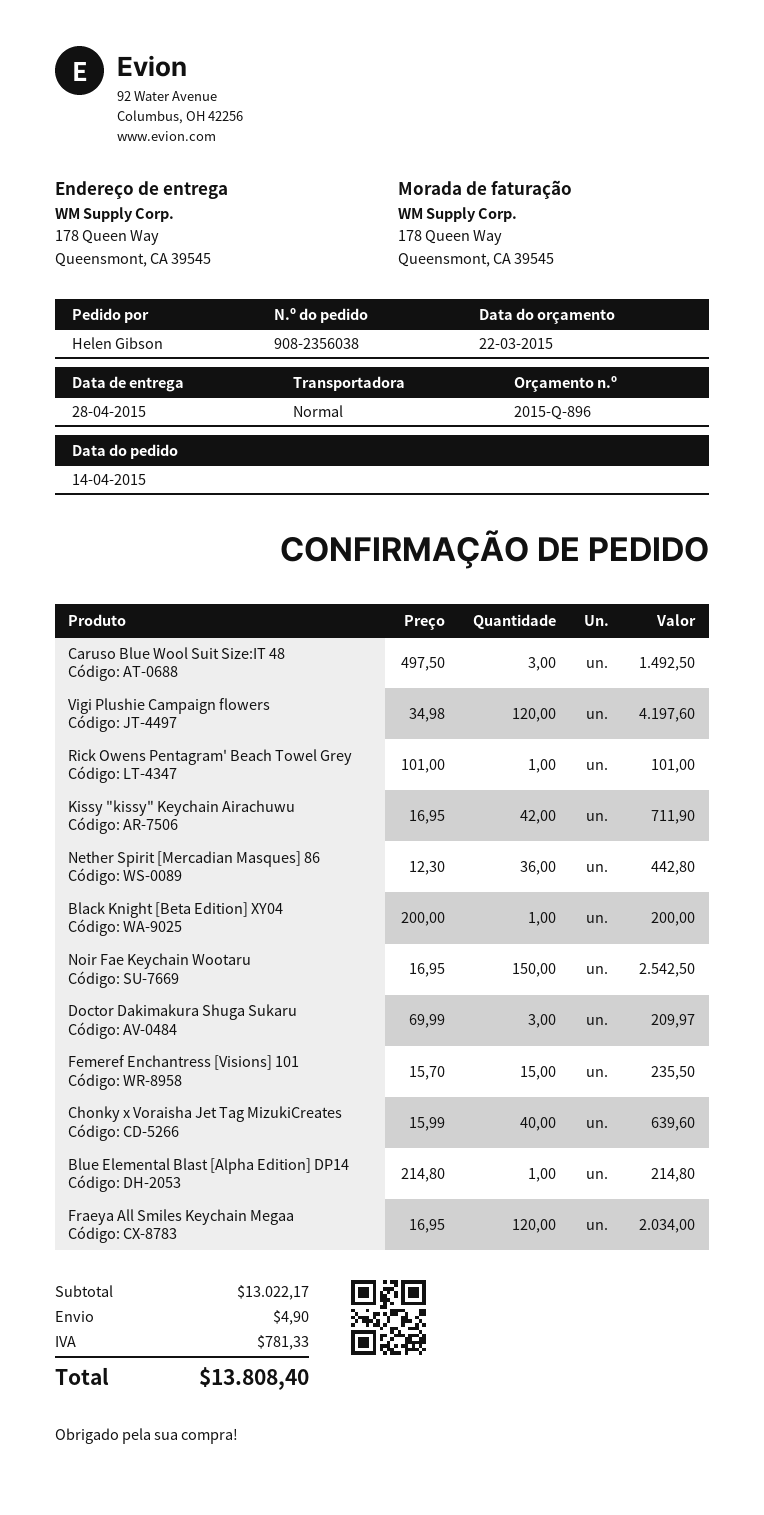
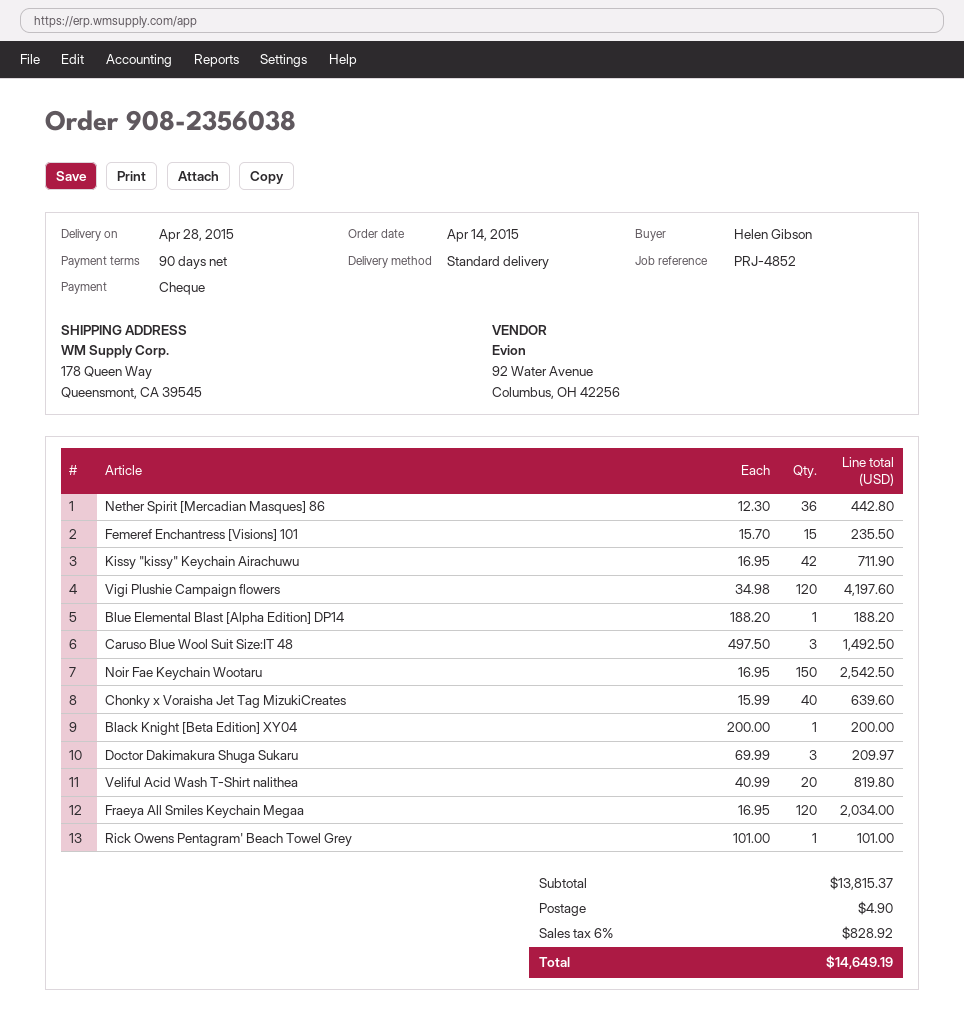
Blue Elemental Blast [Alpha Edition] DP14: 1 x 214.80 = 214.80 -> 1 x 188.20 = 188.20
Veliful Acid Wash T-Shirt nalithea: none -> 20 x 40.99 = 819.80
subtotal: 13022.17 -> 13815.37
tax: 781.33 -> 828.92
total: 13808.40 -> 14649.19

